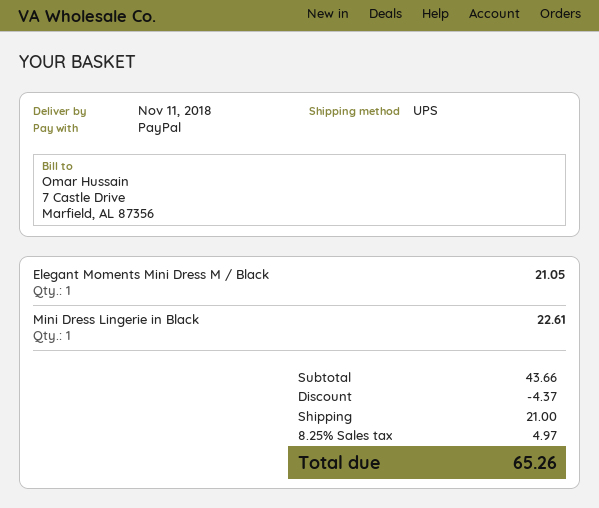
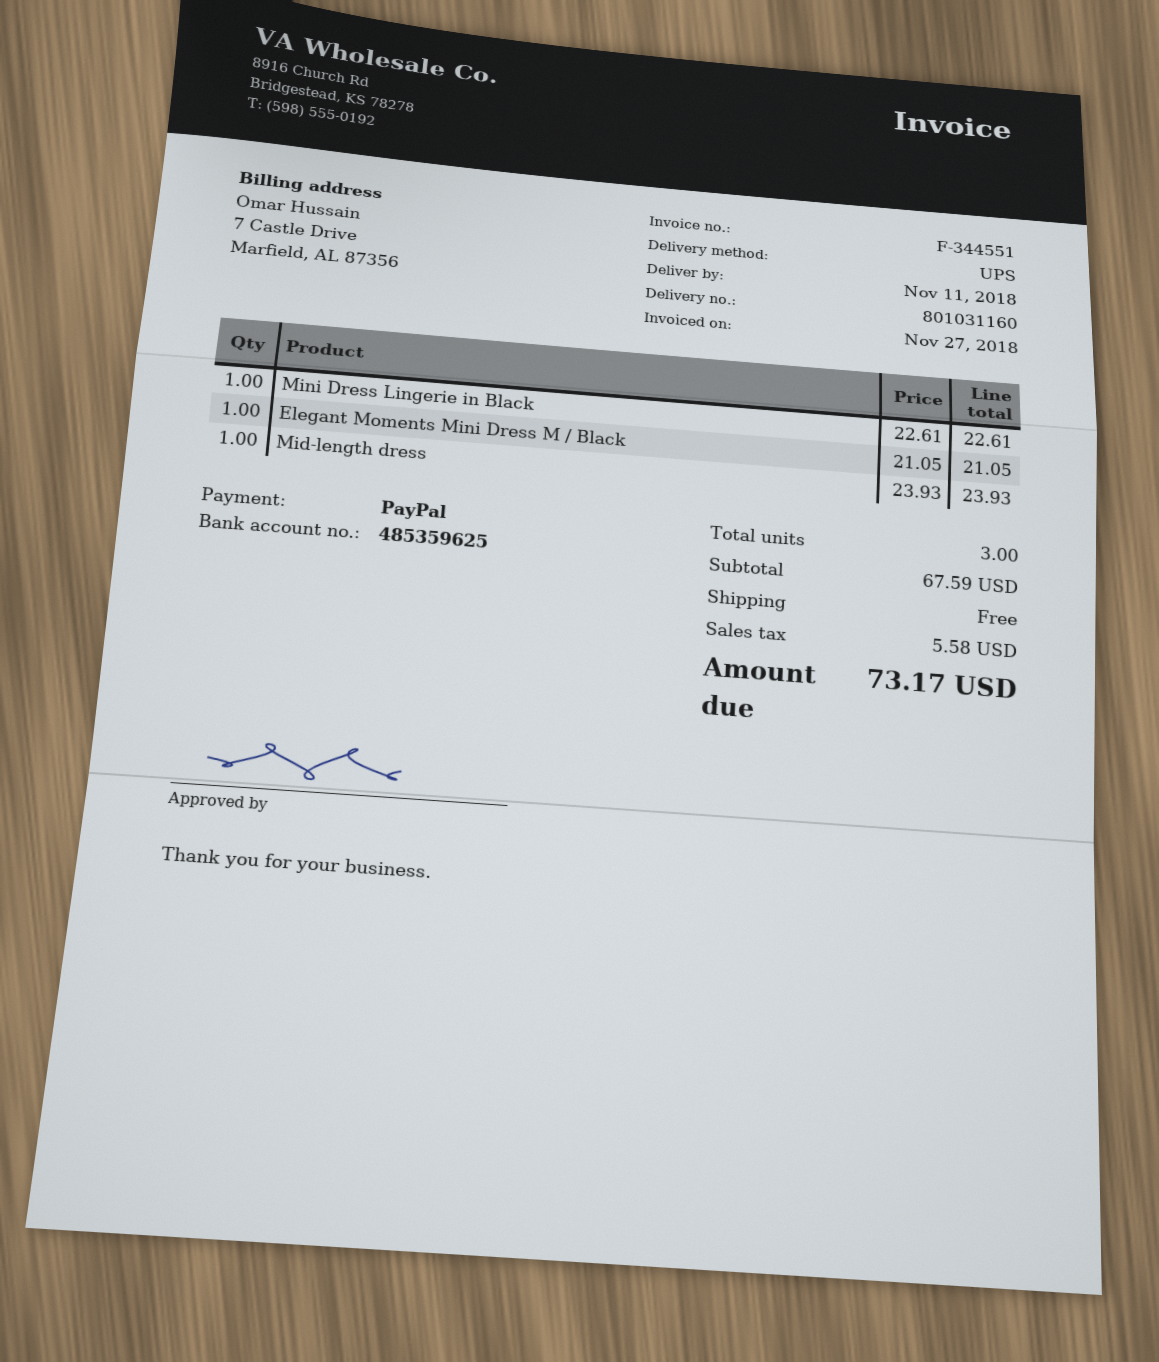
Mid-length dress: none -> 1 for 23.93
subtotal: 43.66 -> 67.59
discount: 4.37 -> none
shipping: 21.00 -> 0.00
tax: 4.97 -> 5.58
total: 65.26 -> 73.17

